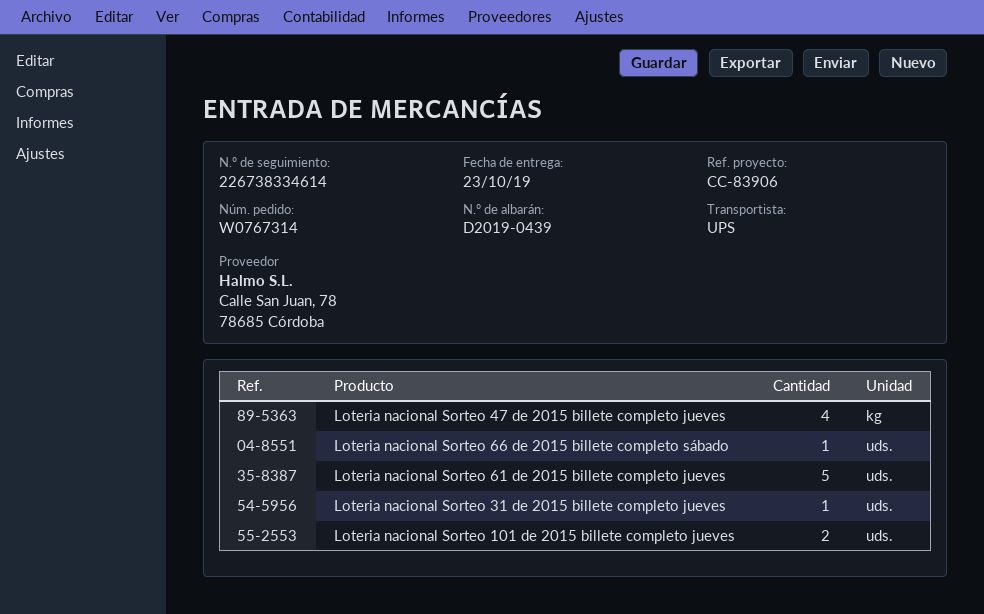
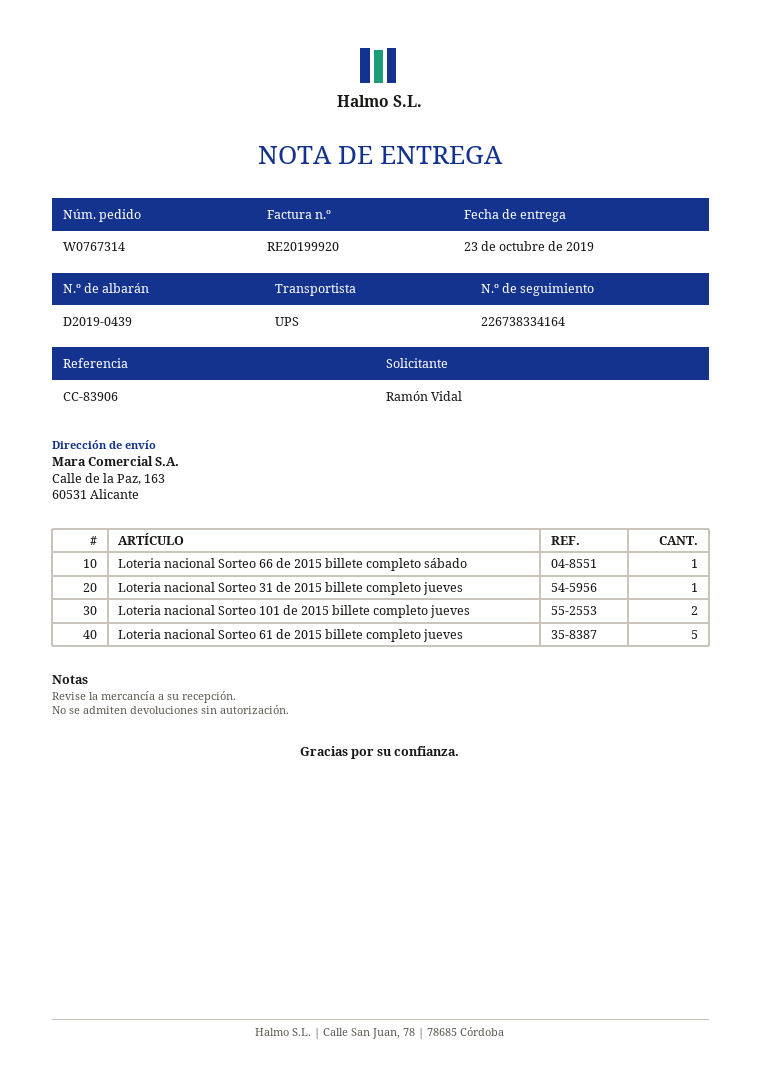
tracking number: 226738334614 -> 226738334164
Loteria nacional Sorteo 47 de 2015 billete completo jueves: 4 -> none

